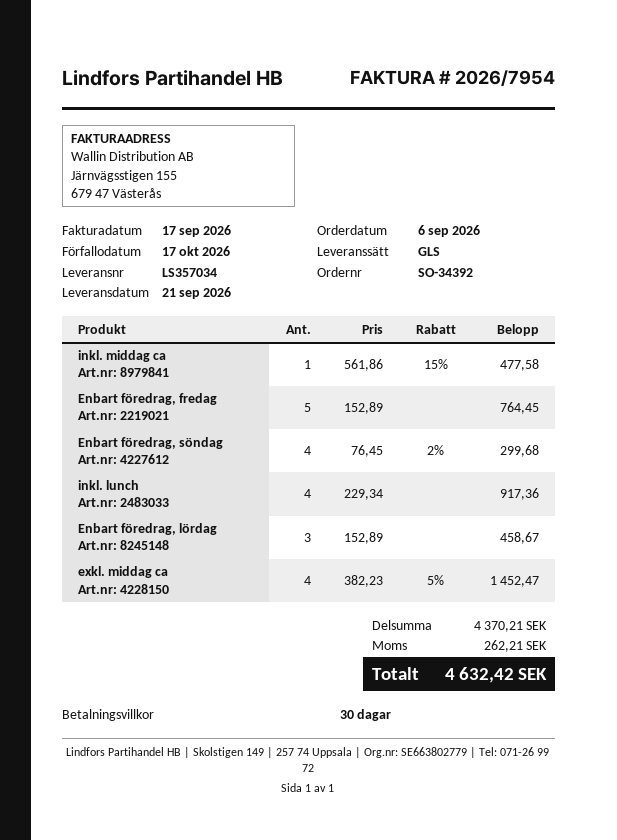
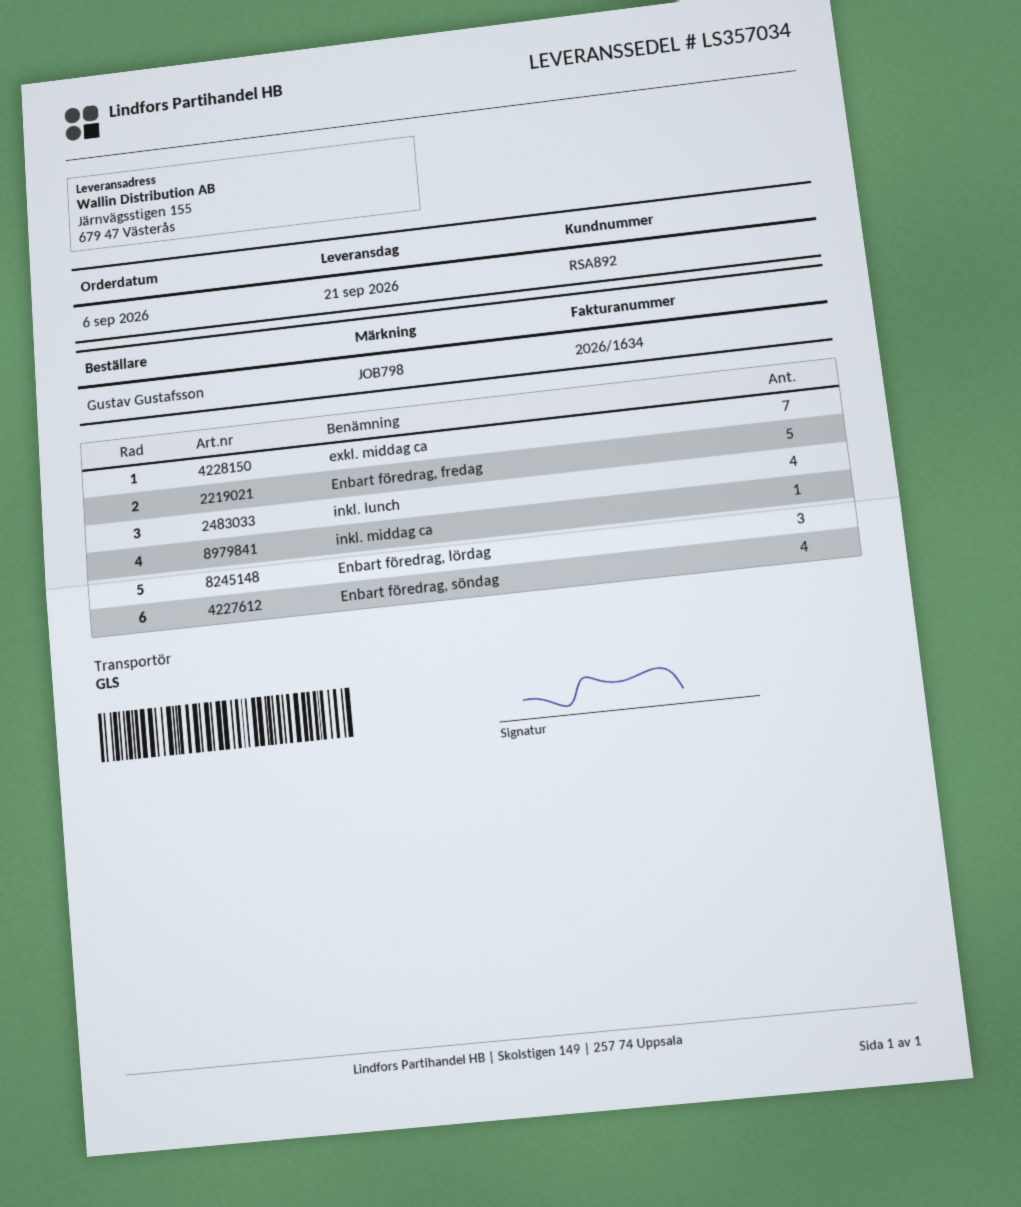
invoice number: 2026/7954 -> 2026/1634
exkl. middag ca: 4 -> 7

